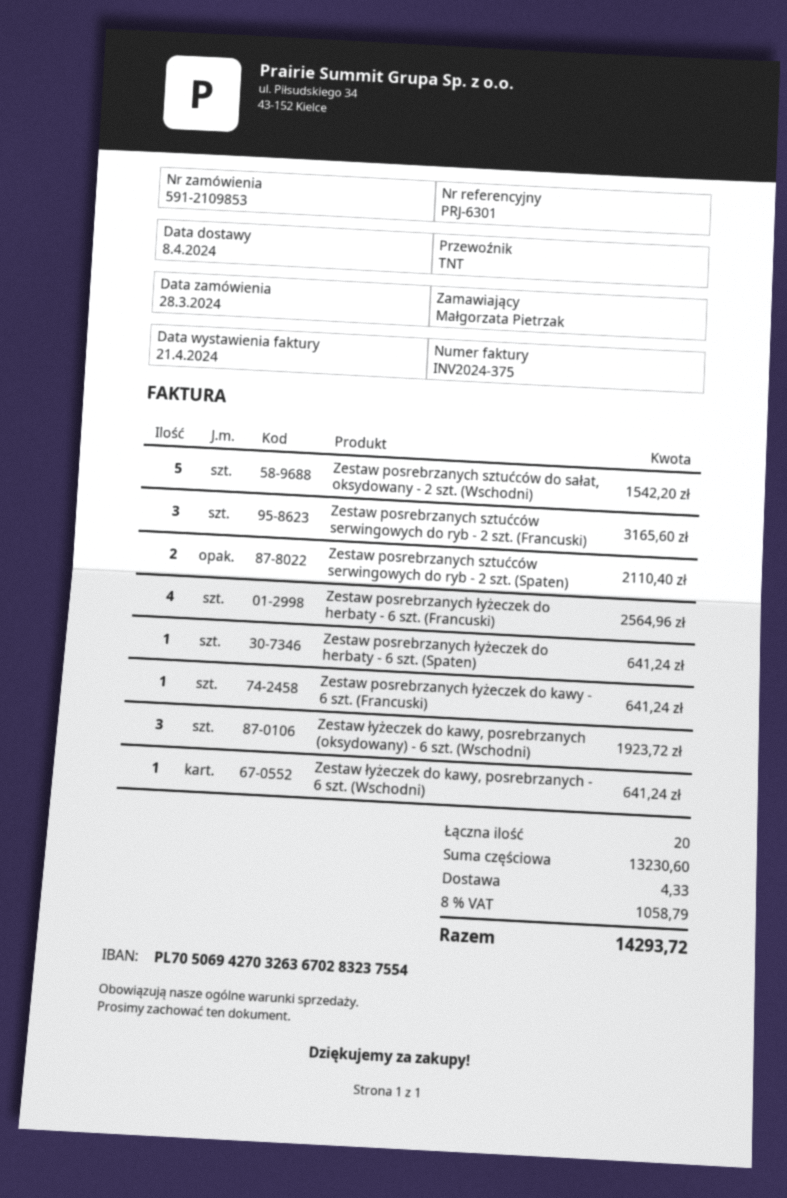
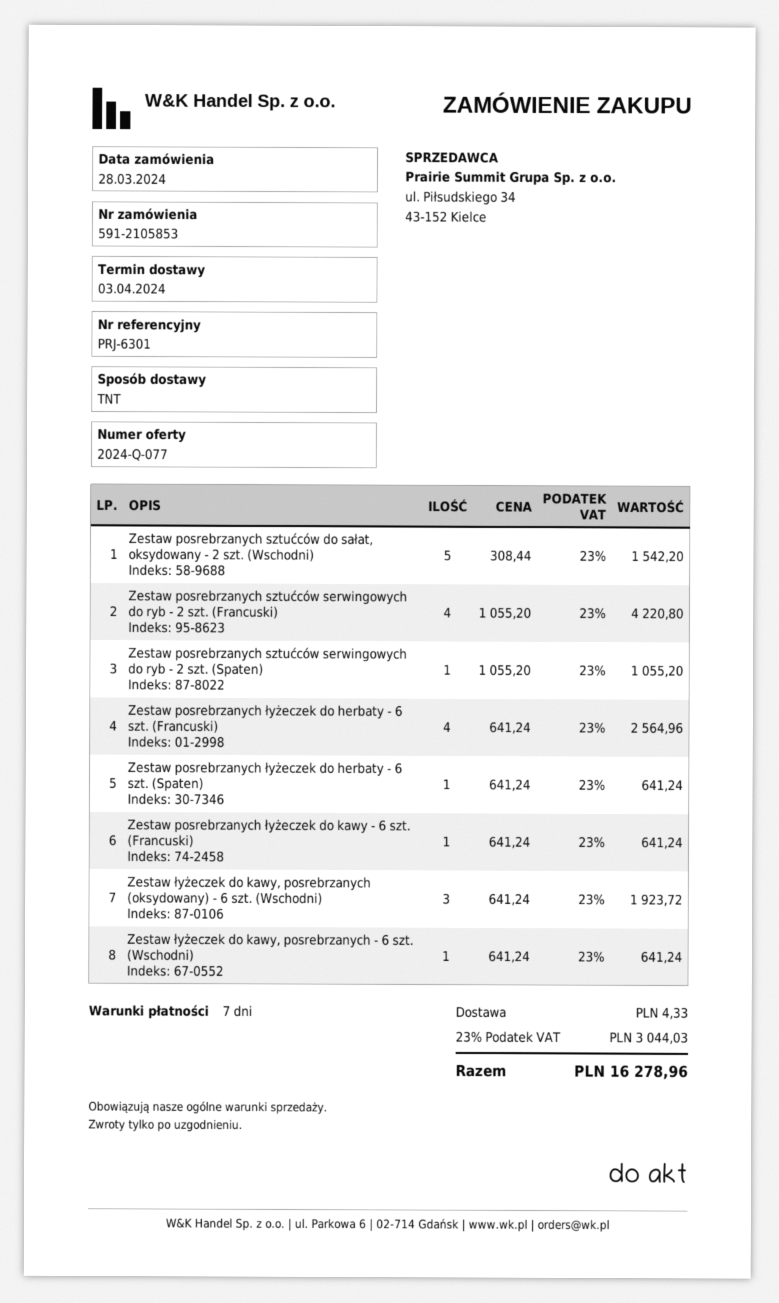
order number: 591-2109853 -> 591-2105853
delivery date: 2024-04-08 -> 2024-04-03
Zestaw posrebrzanych sztućców serwingowych do ryb - 2 szt. (Francuski): 3 for 3165.60 -> 4 for 4220.80
Zestaw posrebrzanych sztućców serwingowych do ryb - 2 szt. (Spaten): 2 for 2110.40 -> 1 for 1055.20
tax: 8% = 1058.79 -> 23% = 3044.03
total: 14293.72 -> 16278.96

